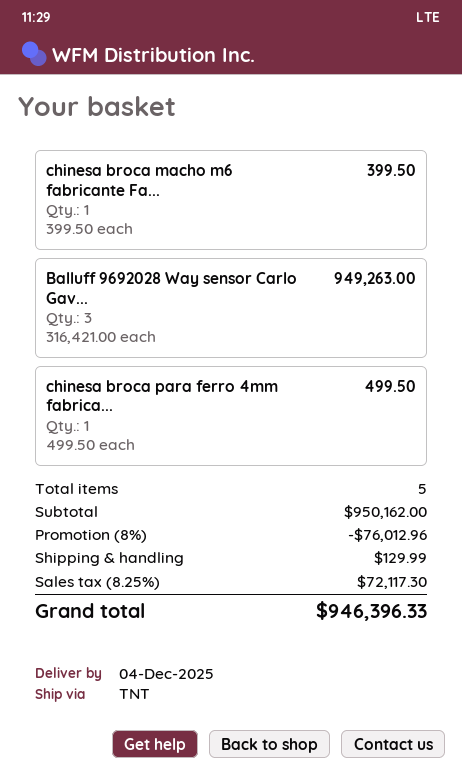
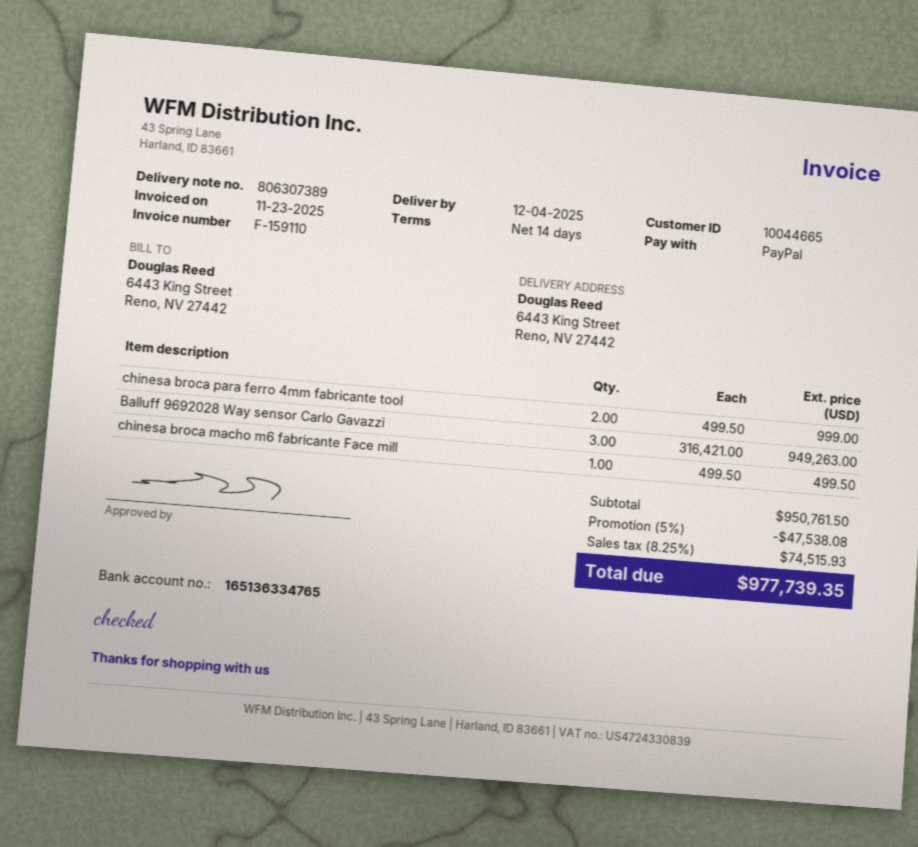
chinesa broca macho m6 fabricante Fa...: 1 x 399.50 = 399.50 -> 1 x 499.50 = 499.50
chinesa broca para ferro 4mm fabrica...: 1 x 499.50 = 499.50 -> 2 x 499.50 = 999.00
subtotal: 950162.00 -> 950761.50
discount: 8% = 76012.96 -> 5% = 47538.08
shipping: 129.99 -> none
tax: 8.25% = 72117.30 -> 8.25% = 74515.93
total: 946396.33 -> 977739.35

